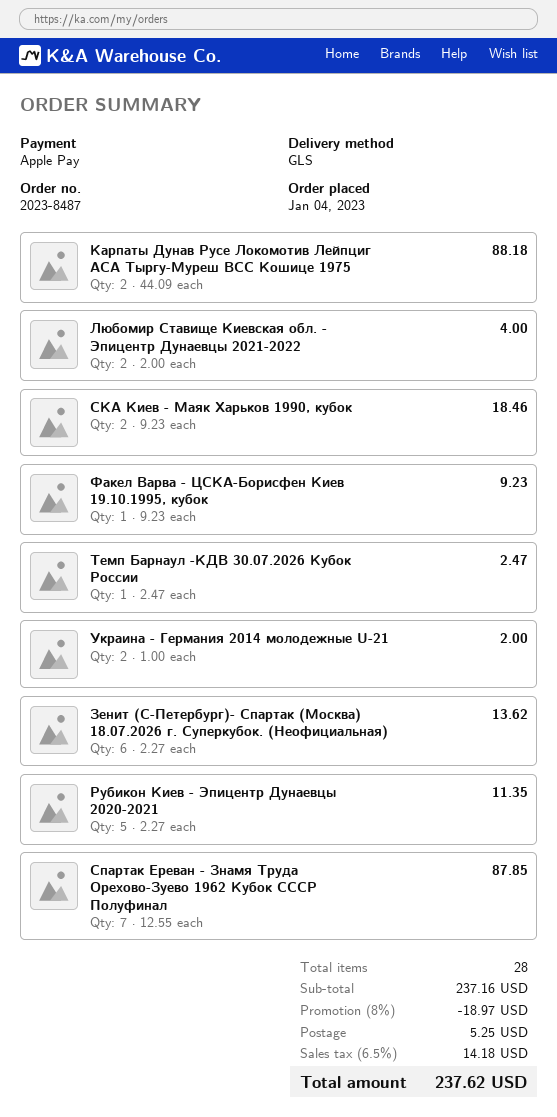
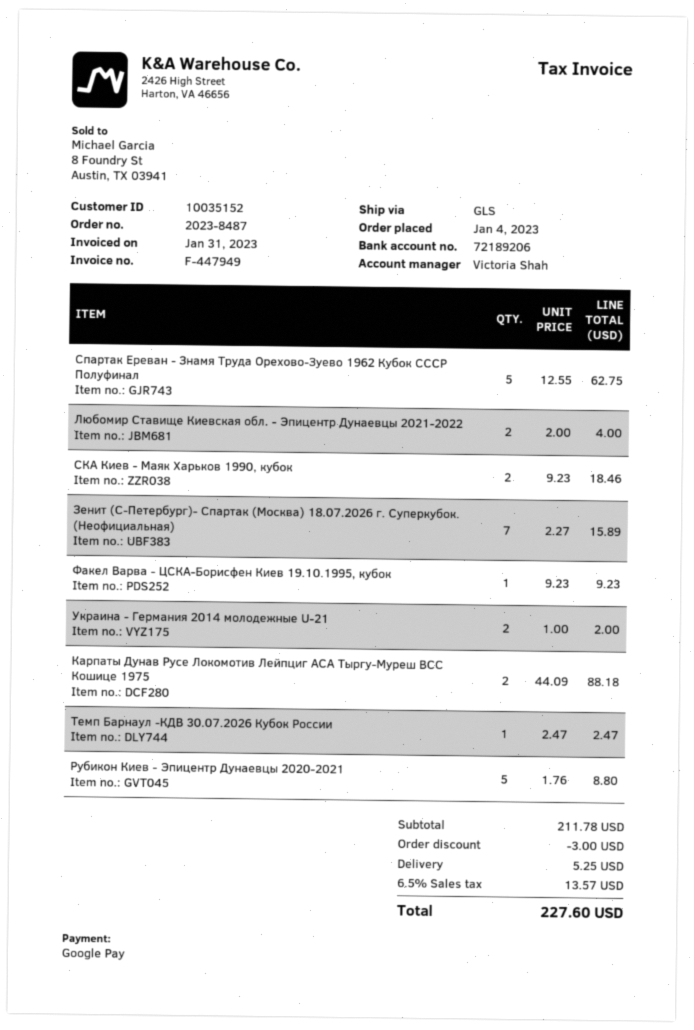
payment method: Apple Pay -> Google Pay
Зенит (С-Петербург)- Спартак (Москва) 18.07.2026 г. Суперкубок. (Неофициальная): 6 x 2.27 = 13.62 -> 7 x 2.27 = 15.89
Рубикон Киев - Эпицентр Дунаевцы 2020-2021: 5 x 2.27 = 11.35 -> 5 x 1.76 = 8.80
Спартак Ереван - Знамя Труда Орехово-Зуево 1962 Кубок СССР Полуфинал: 7 x 12.55 = 87.85 -> 5 x 12.55 = 62.75
subtotal: 237.16 -> 211.78
discount: 18.97 -> 3.00
tax: 6.5% = 14.18 -> 6.5% = 13.57
total: 237.62 -> 227.60

